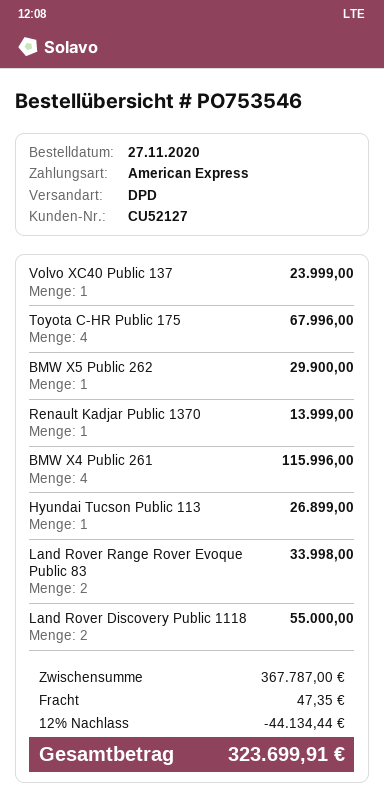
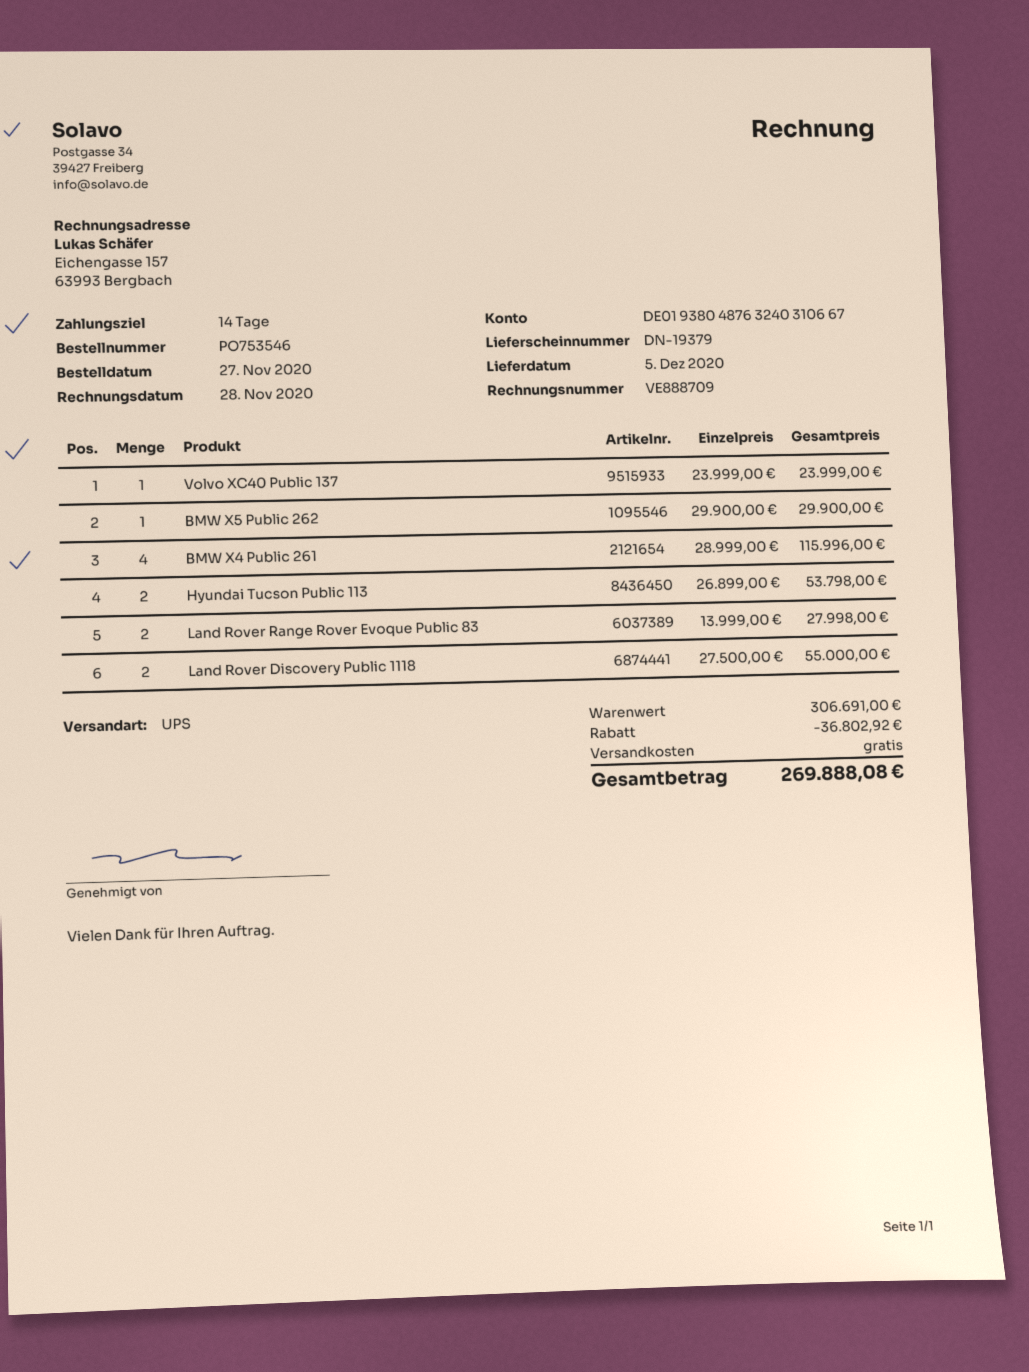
shipping method: DPD -> UPS
Toyota C-HR Public 175: 4 for 67996.00 -> none
Renault Kadjar Public 1370: 1 for 13999.00 -> none
Hyundai Tucson Public 113: 1 for 26899.00 -> 2 for 53798.00
Land Rover Range Rover Evoque Public 83: 2 for 33998.00 -> 2 for 27998.00
subtotal: 367787.00 -> 306691.00
discount: 44134.44 -> 36802.92
shipping: 47.35 -> 0.00
total: 323699.91 -> 269888.08

